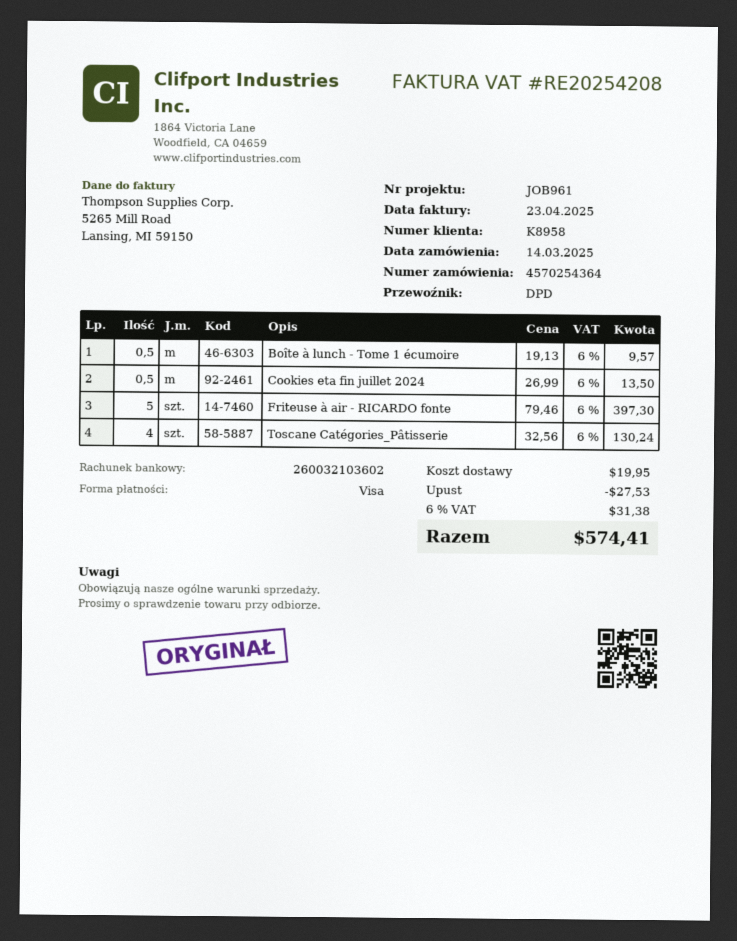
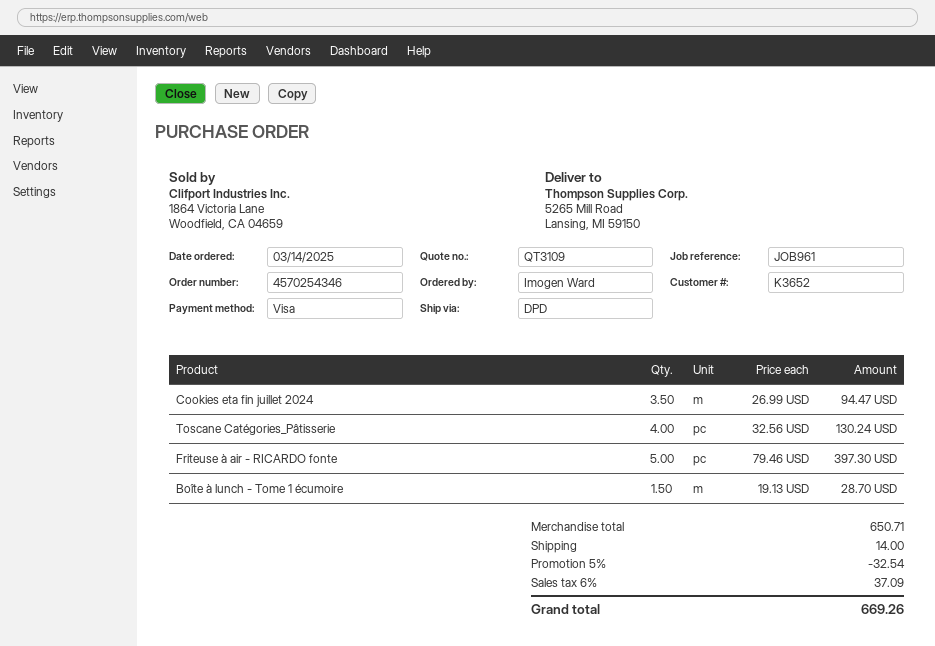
order number: 4570254364 -> 4570254346
customer number: K8958 -> K3652
Boîte à lunch - Tome 1 écumoire: 0.5 x 19.13 = 9.57 -> 1.5 x 19.13 = 28.70
Cookies eta fin juillet 2024: 0.5 x 26.99 = 13.50 -> 3.5 x 26.99 = 94.47
discount: 27.53 -> 32.54
shipping: 19.95 -> 14.00
tax: 6% = 31.38 -> 6% = 37.09
total: 574.41 -> 669.26

